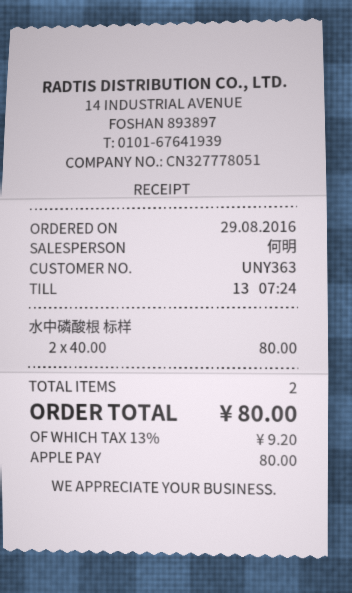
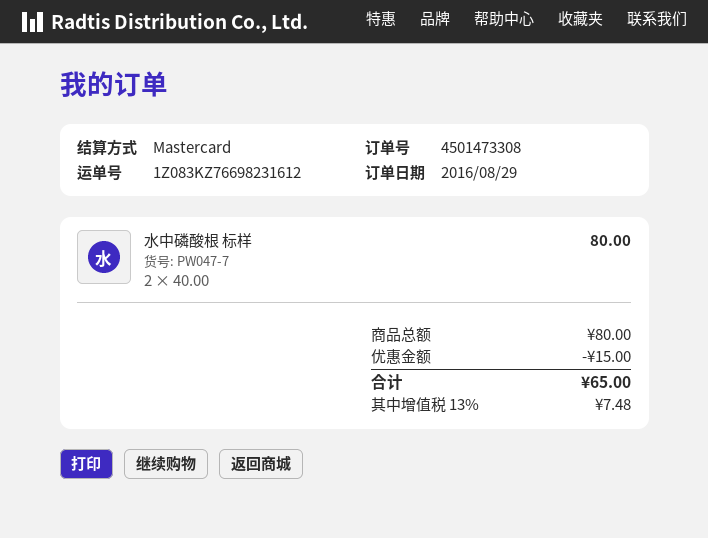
payment method: Apple Pay -> Mastercard
discount: none -> 15.00
tax: 13% = 9.20 -> 13% = 7.48
total: 80.00 -> 65.00

